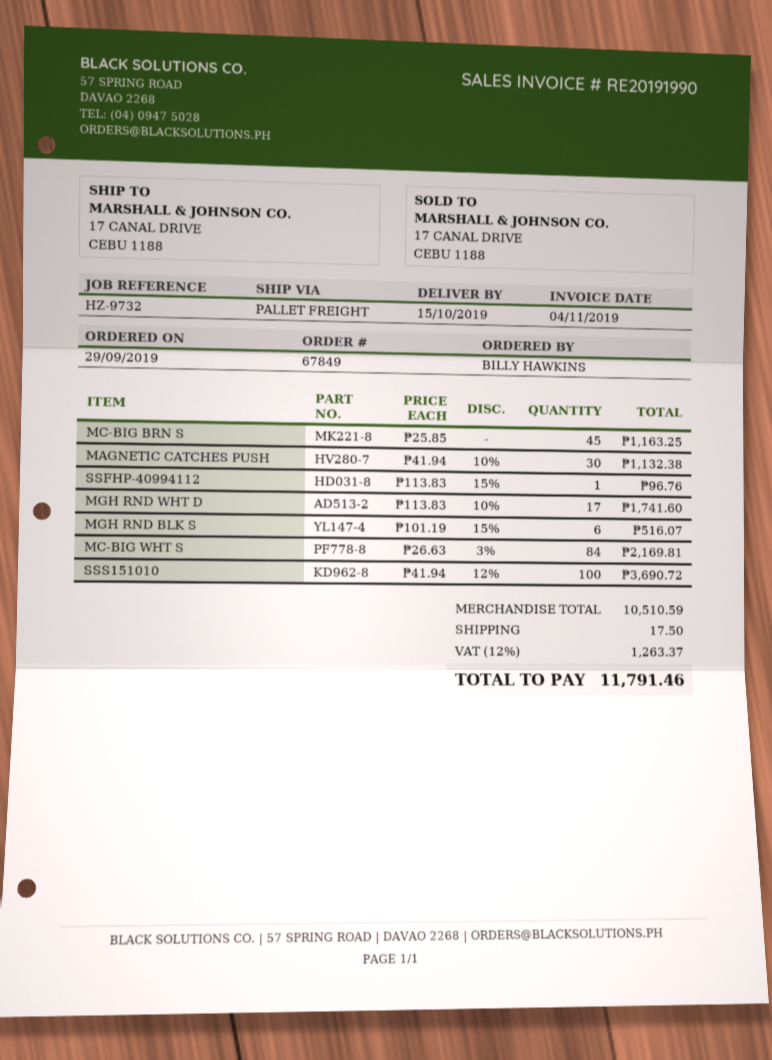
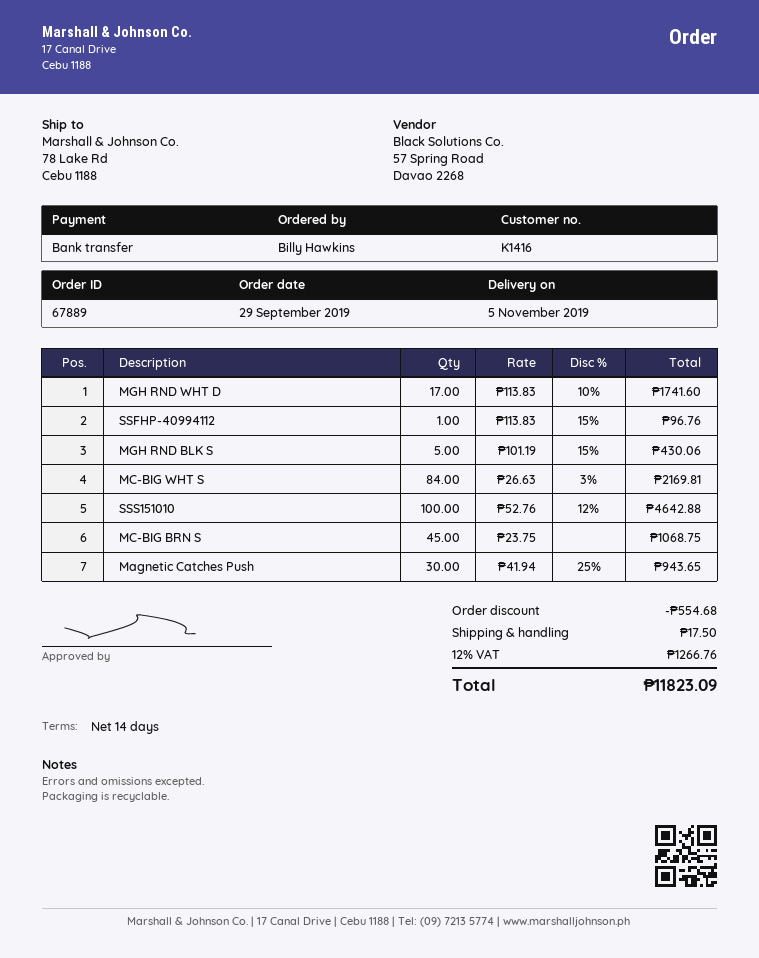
order number: 67849 -> 67889
delivery date: 2019-10-15 -> 2019-11-05
ship to: 17 CANAL DRIVE, CEBU 1188 -> 78 Lake Rd, Cebu 1188
MC-BIG BRN S: 45 x 25.85 = 1163.25 -> 45 x 23.75 = 1068.75
MAGNETIC CATCHES PUSH: 30 x 41.94 - 10% = 1132.38 -> 30 x 41.94 - 25% = 943.65
MGH RND BLK S: 6 x 101.19 - 15% = 516.07 -> 5 x 101.19 - 15% = 430.06
SSS151010: 100 x 41.94 - 12% = 3690.72 -> 100 x 52.76 - 12% = 4642.88
discount: none -> 554.68
tax: 12% = 1263.37 -> 12% = 1266.76
total: 11791.46 -> 11823.09

